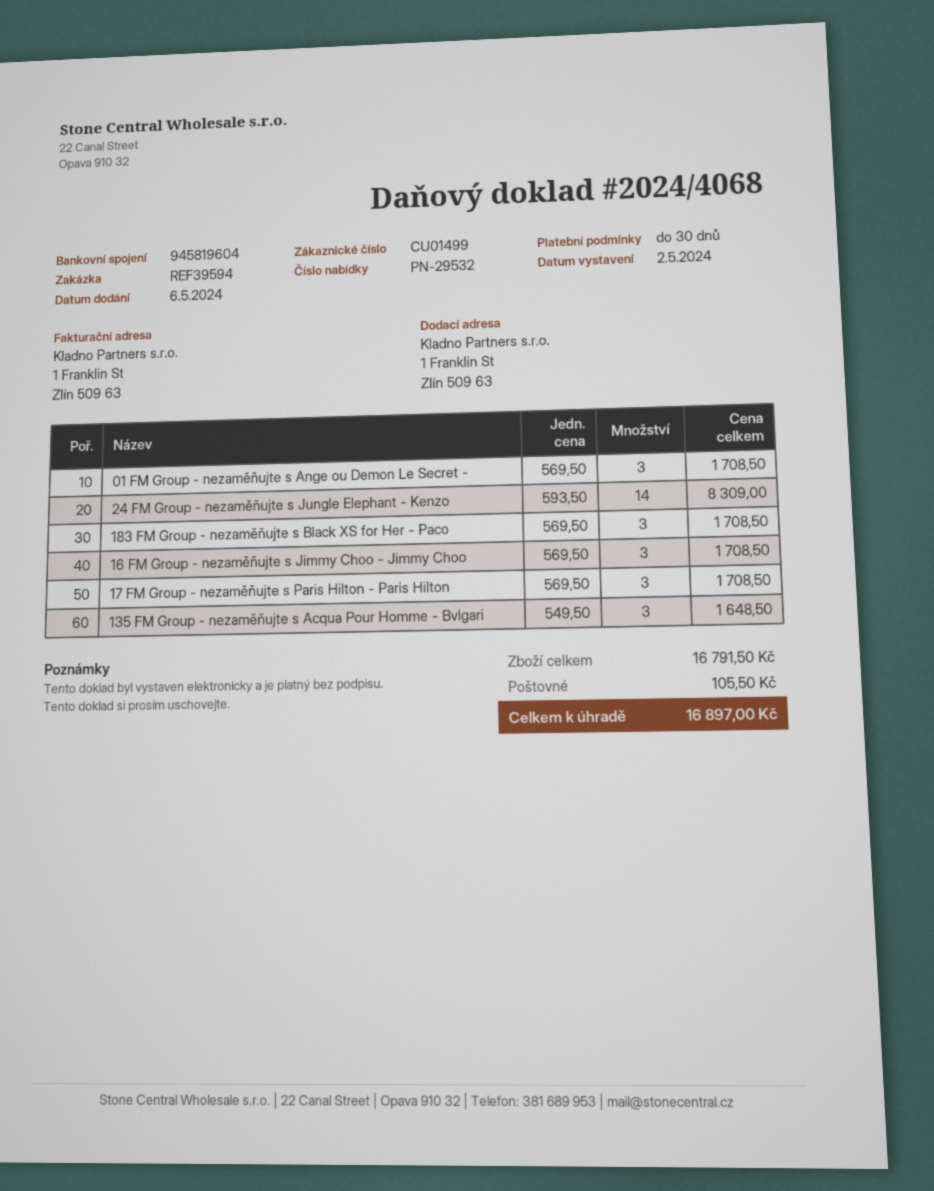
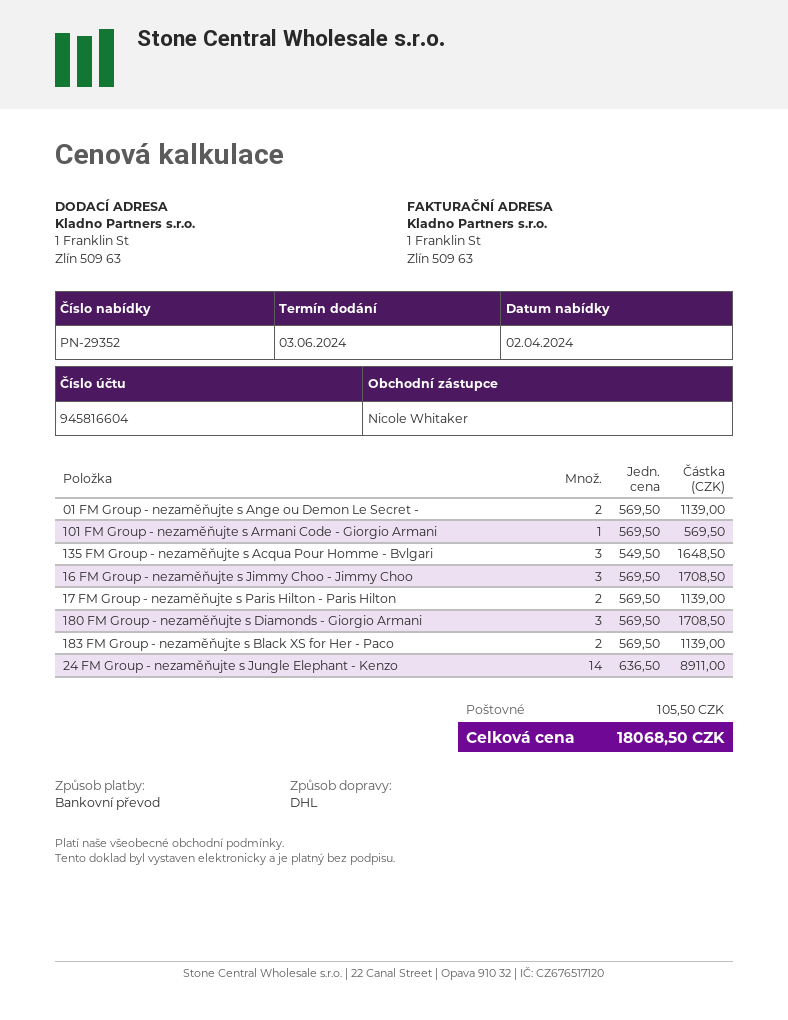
quote number: PN-29532 -> PN-29352
delivery date: 2024-05-06 -> 2024-06-03
bank account: 945819604 -> 945816604
01 FM Group - nezaměňujte s Ange ou Demon Le Secret -: 3 x 569.50 = 1708.50 -> 2 x 569.50 = 1139.00
24 FM Group - nezaměňujte s Jungle Elephant - Kenzo: 14 x 593.50 = 8309.00 -> 14 x 636.50 = 8911.00
183 FM Group - nezaměňujte s Black XS for Her - Paco: 3 x 569.50 = 1708.50 -> 2 x 569.50 = 1139.00
17 FM Group - nezaměňujte s Paris Hilton - Paris Hilton: 3 x 569.50 = 1708.50 -> 2 x 569.50 = 1139.00
101 FM Group - nezaměňujte s Armani Code - Giorgio Armani: none -> 1 x 569.50 = 569.50
180 FM Group - nezaměňujte s Diamonds - Giorgio Armani: none -> 3 x 569.50 = 1708.50
total: 16897.00 -> 18068.50

